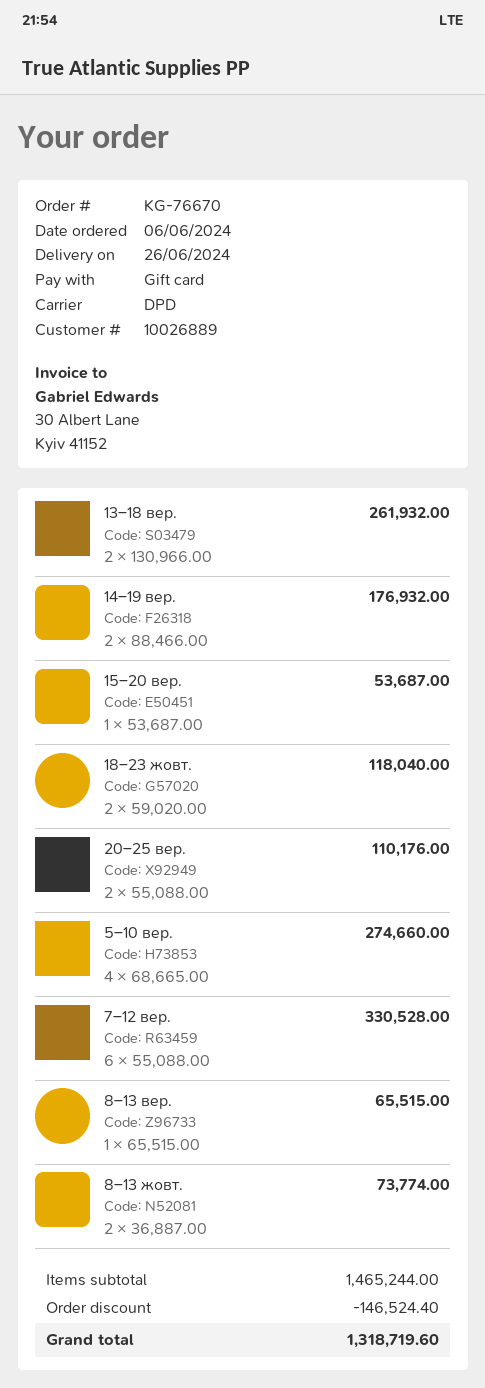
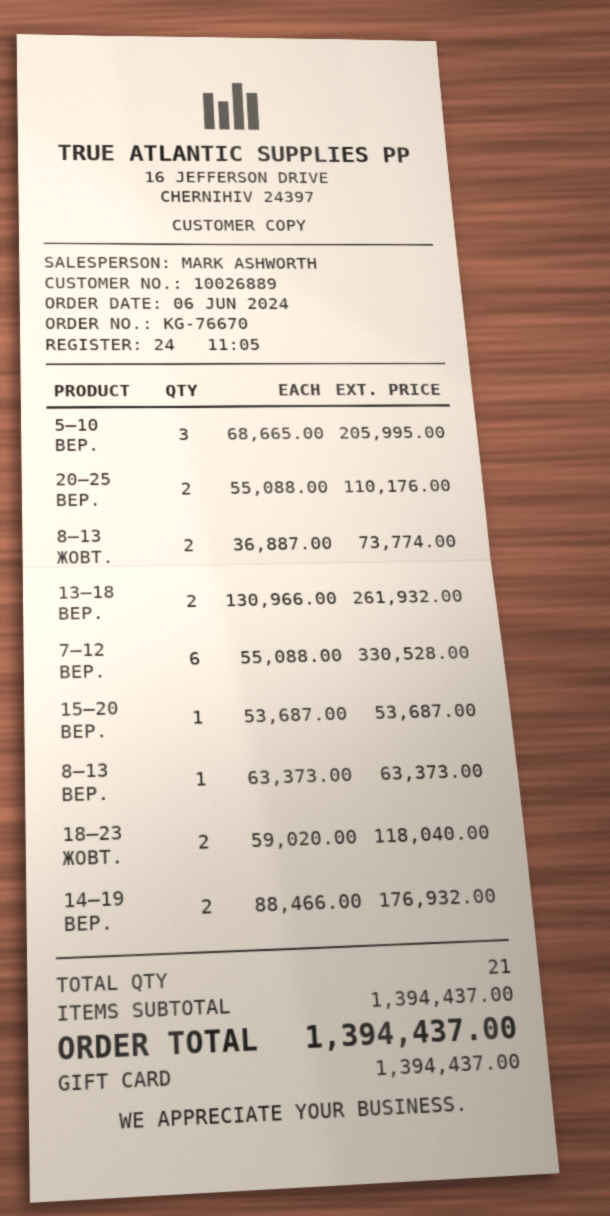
5–10 вер.: 4 x 68665.00 = 274660.00 -> 3 x 68665.00 = 205995.00
8–13 вер.: 1 x 65515.00 = 65515.00 -> 1 x 63373.00 = 63373.00
subtotal: 1465244.00 -> 1394437.00
discount: 146524.40 -> none
total: 1318719.60 -> 1394437.00

